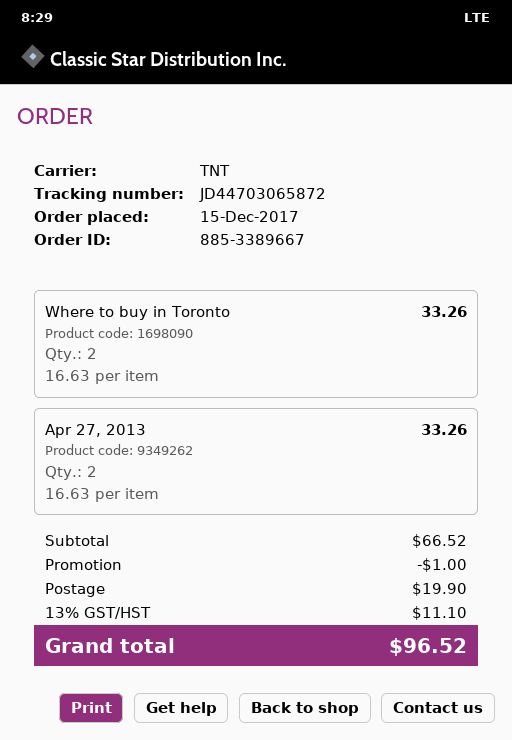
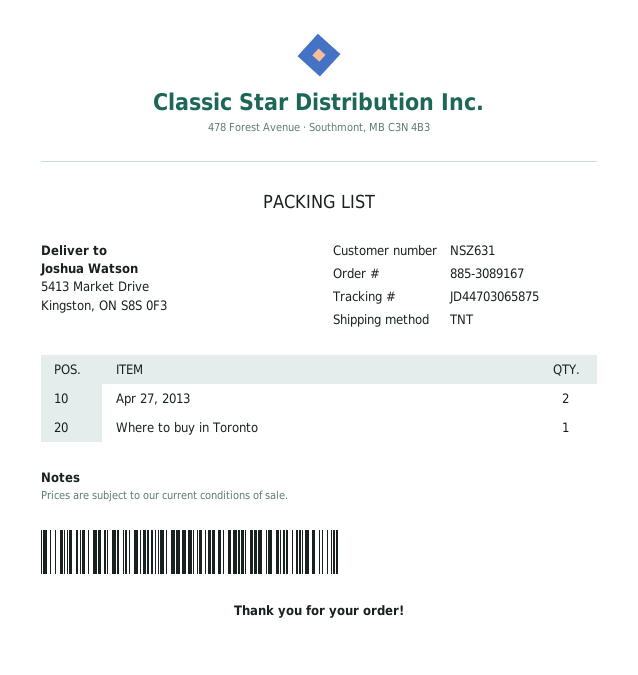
order number: 885-3389667 -> 885-3089167
tracking number: JD44703065872 -> JD44703065875
Where to buy in Toronto: 2 -> 1

